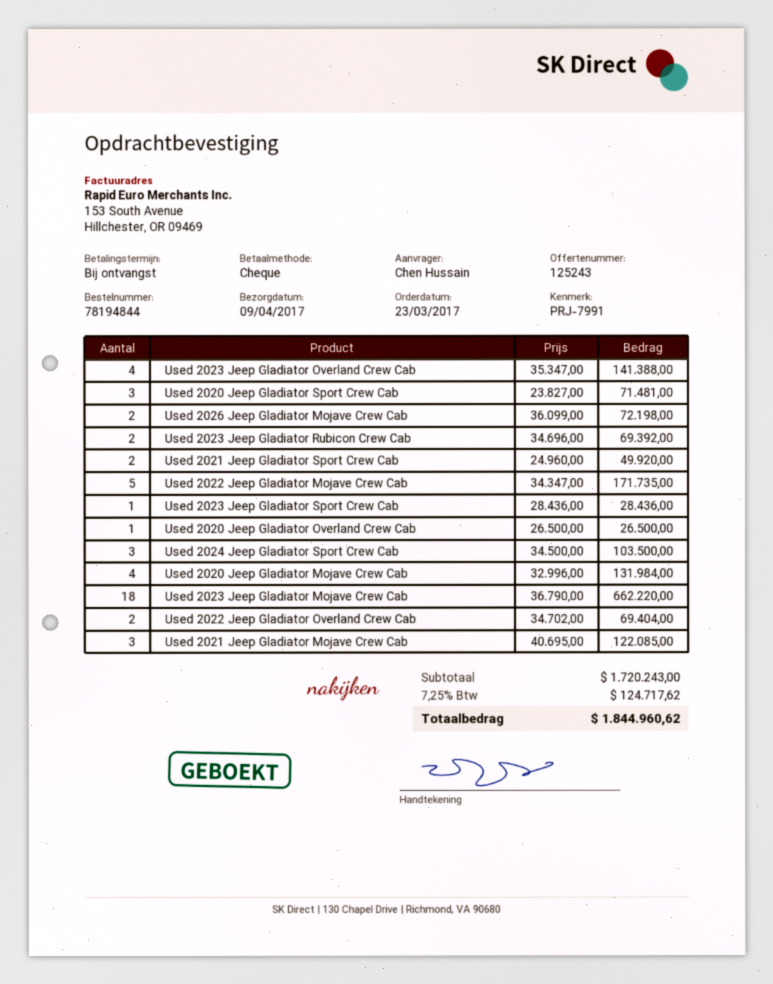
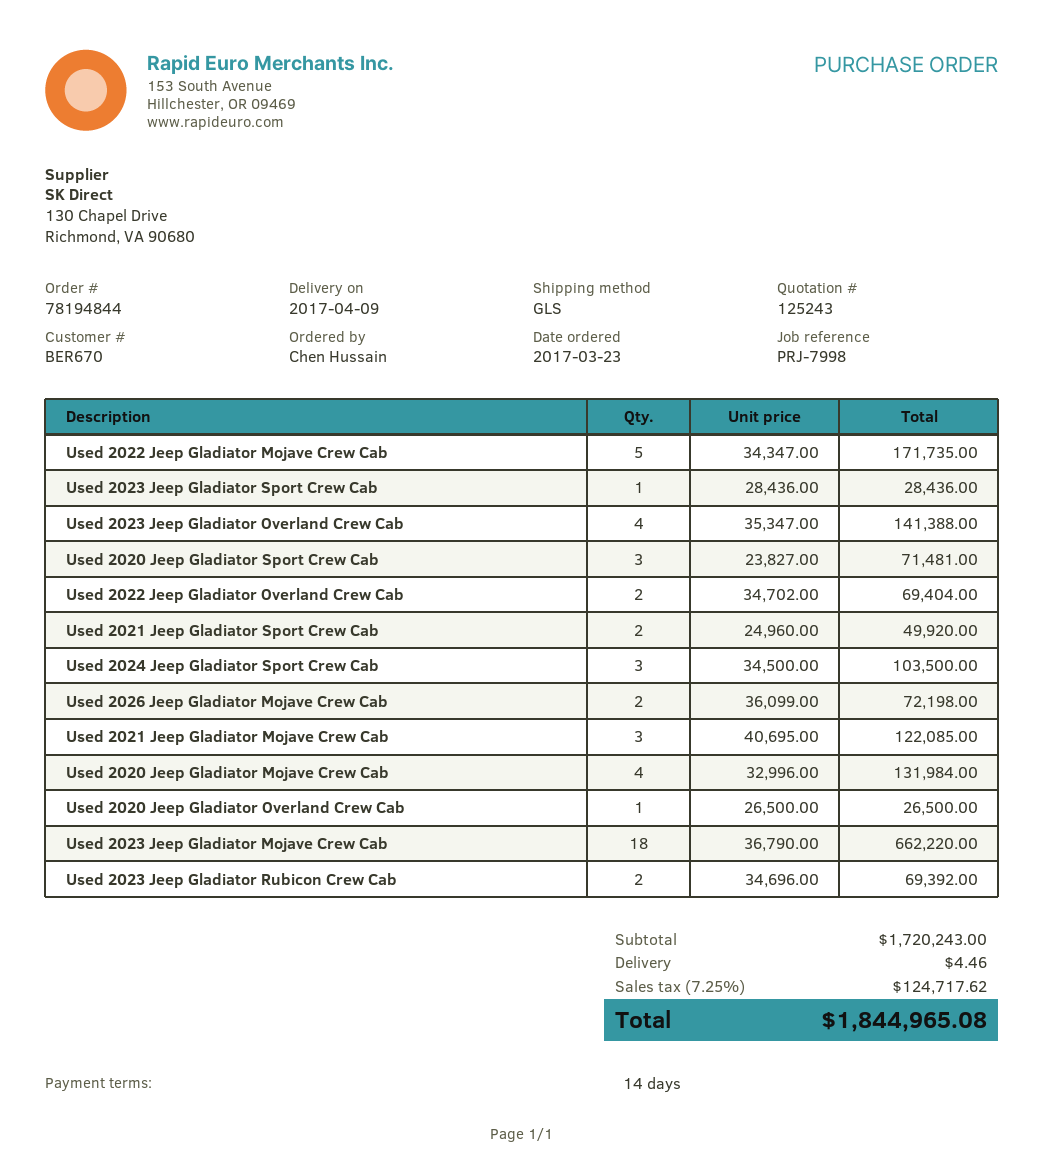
payment terms: on receipt -> 14 days
reference: PRJ-7991 -> PRJ-7998
shipping: none -> 4.46
total: 1844960.62 -> 1844965.08

